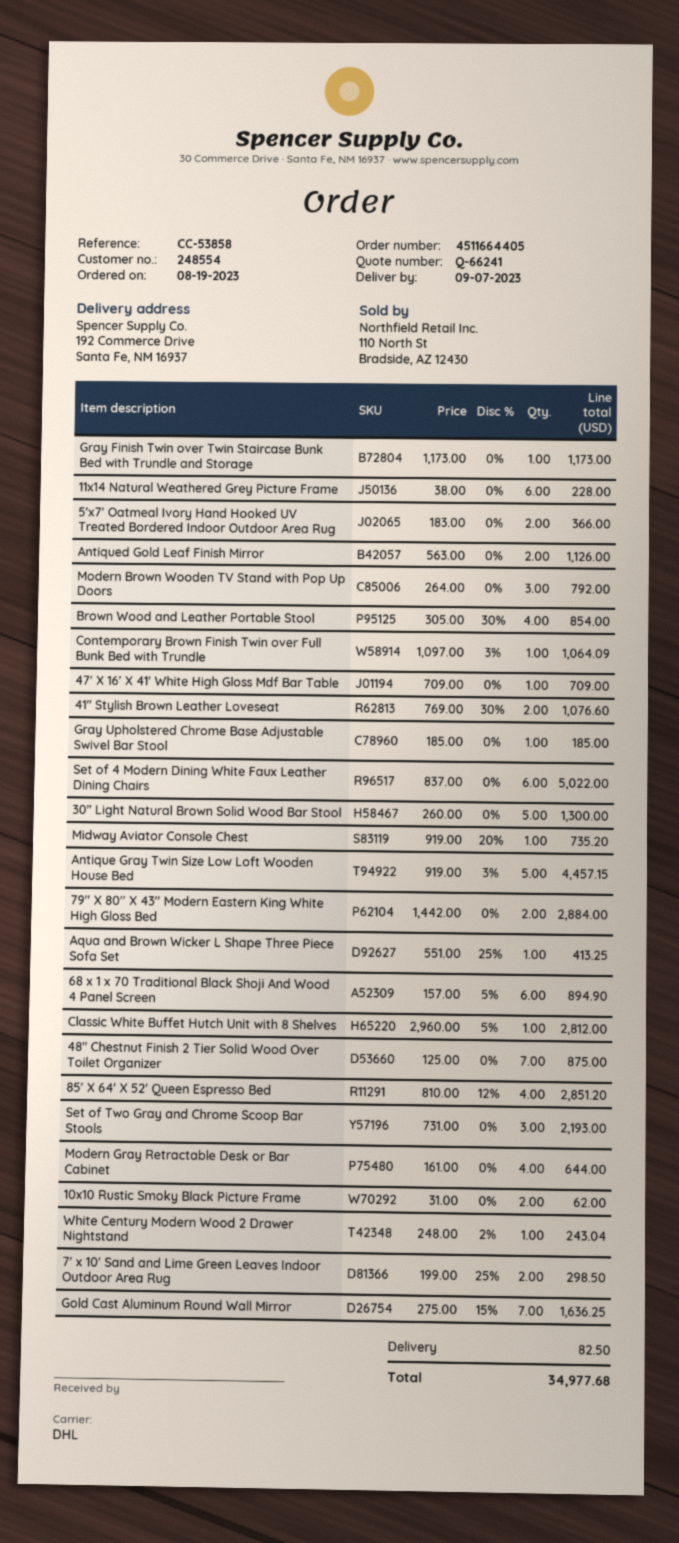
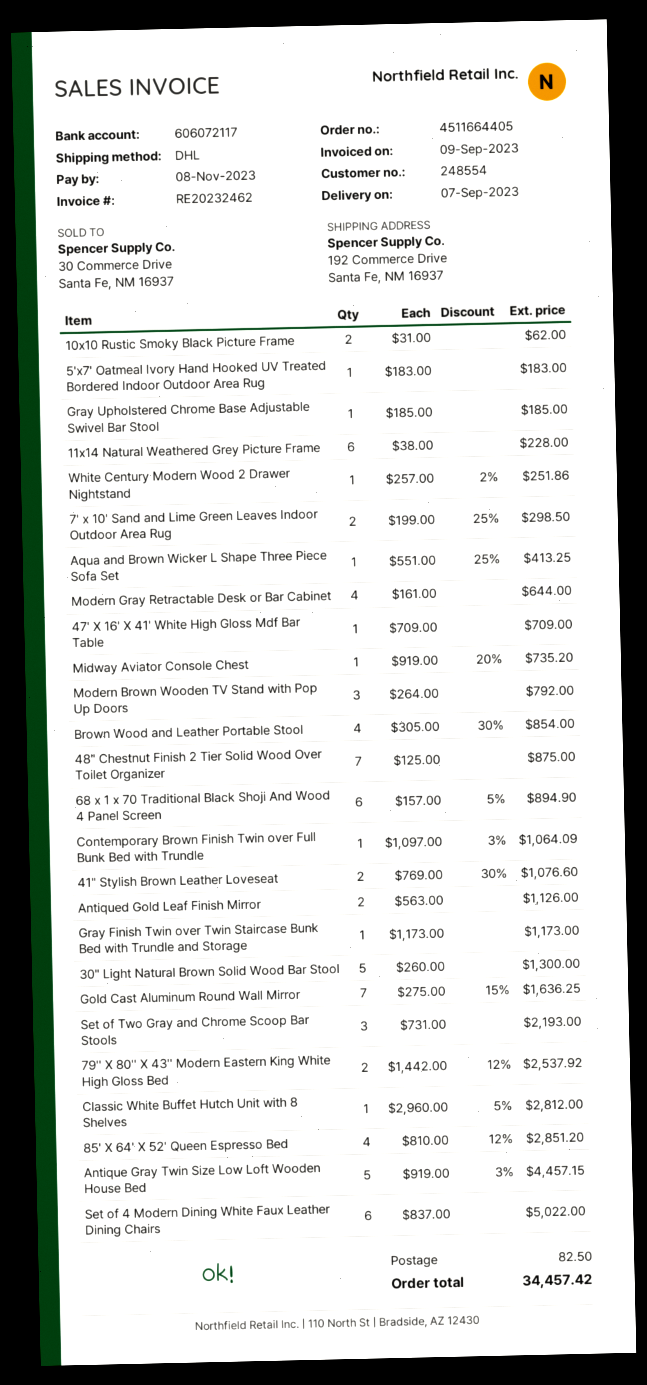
5'x7' Oatmeal Ivory Hand Hooked UV Treated Bordered Indoor Outdoor Area Rug: 2 x 183.00 = 366.00 -> 1 x 183.00 = 183.00
79'' X 80'' X 43'' Modern Eastern King White High Gloss Bed: 2 x 1442.00 = 2884.00 -> 2 x 1442.00 - 12% = 2537.92
White Century Modern Wood 2 Drawer Nightstand: 1 x 248.00 - 2% = 243.04 -> 1 x 257.00 - 2% = 251.86
total: 34977.68 -> 34457.42

